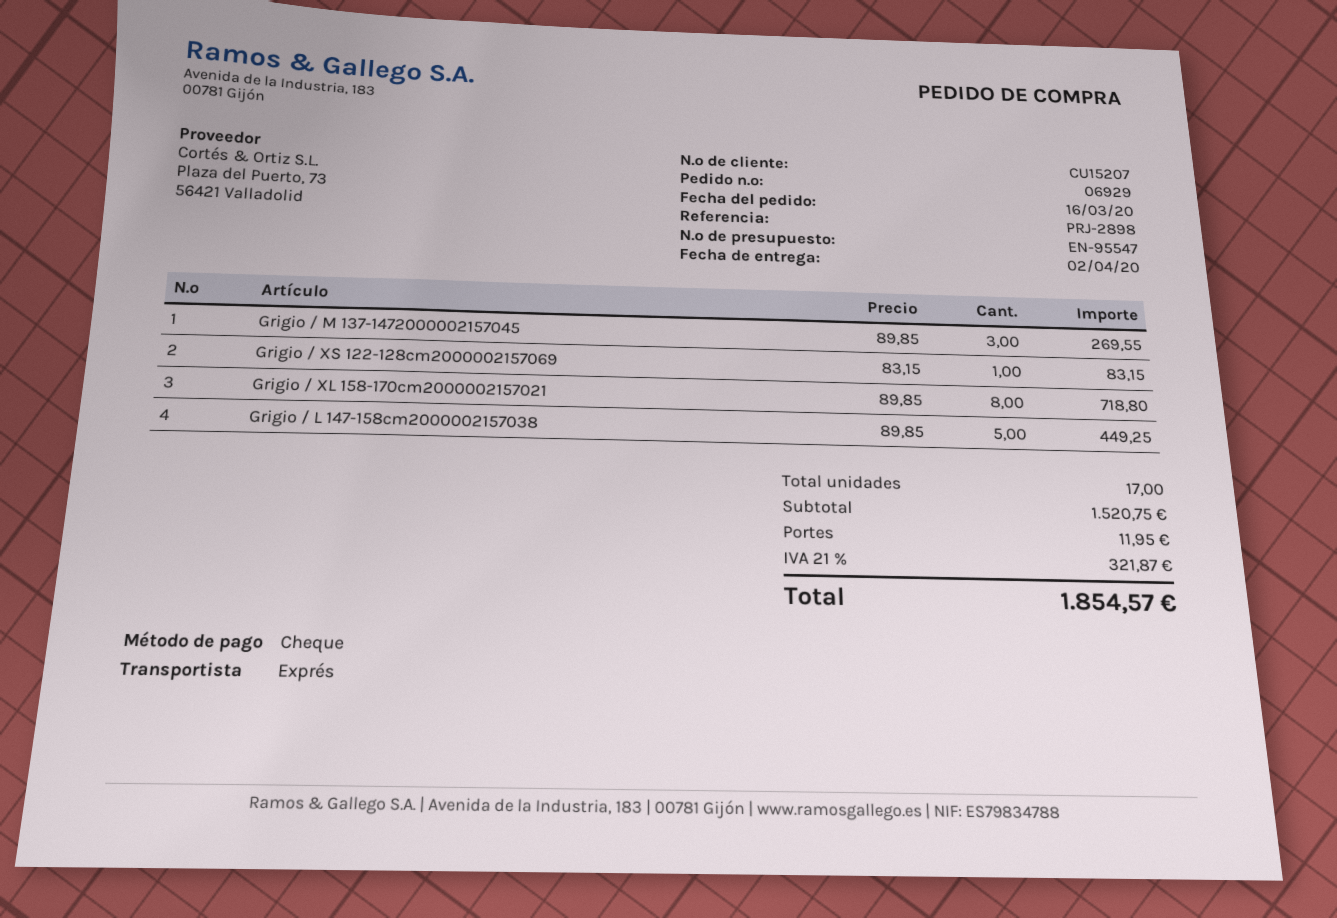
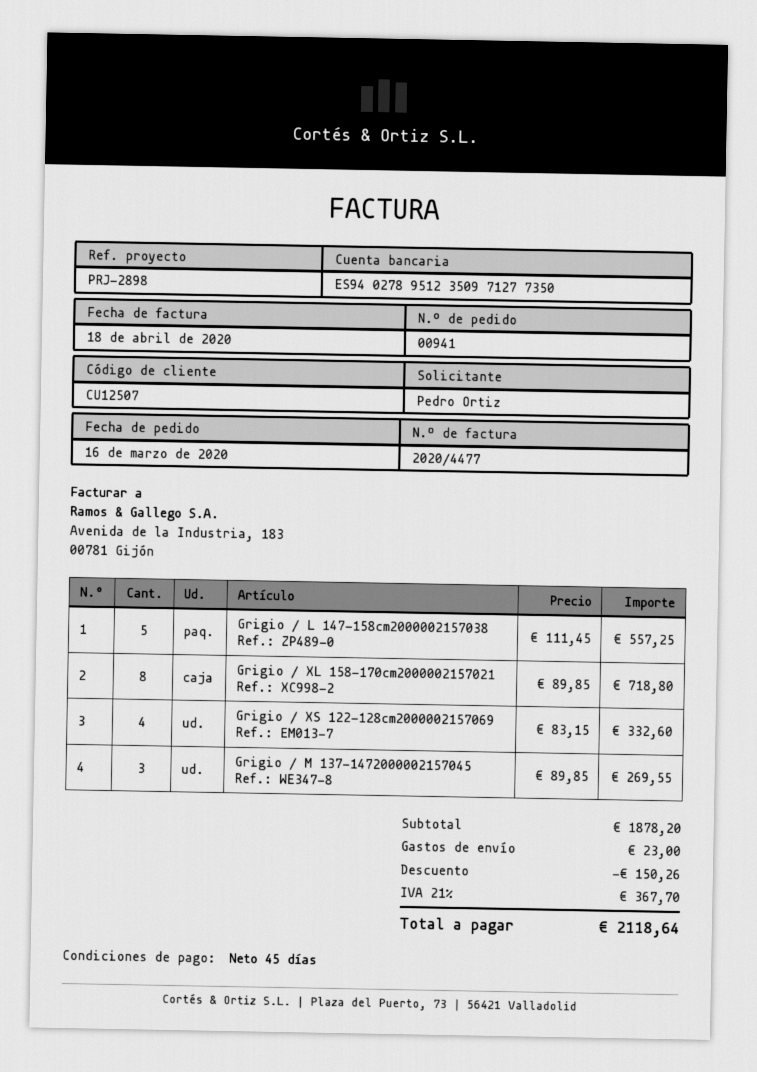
order number: 06929 -> 00941
customer number: CU15207 -> CU12507
Grigio / XS 122-128cm2000002157069: 1 x 83.15 = 83.15 -> 4 x 83.15 = 332.60
Grigio / L 147-158cm2000002157038: 5 x 89.85 = 449.25 -> 5 x 111.45 = 557.25
subtotal: 1520.75 -> 1878.20
discount: none -> 150.26
shipping: 11.95 -> 23.00
tax: 21% = 321.87 -> 21% = 367.70
total: 1854.57 -> 2118.64

